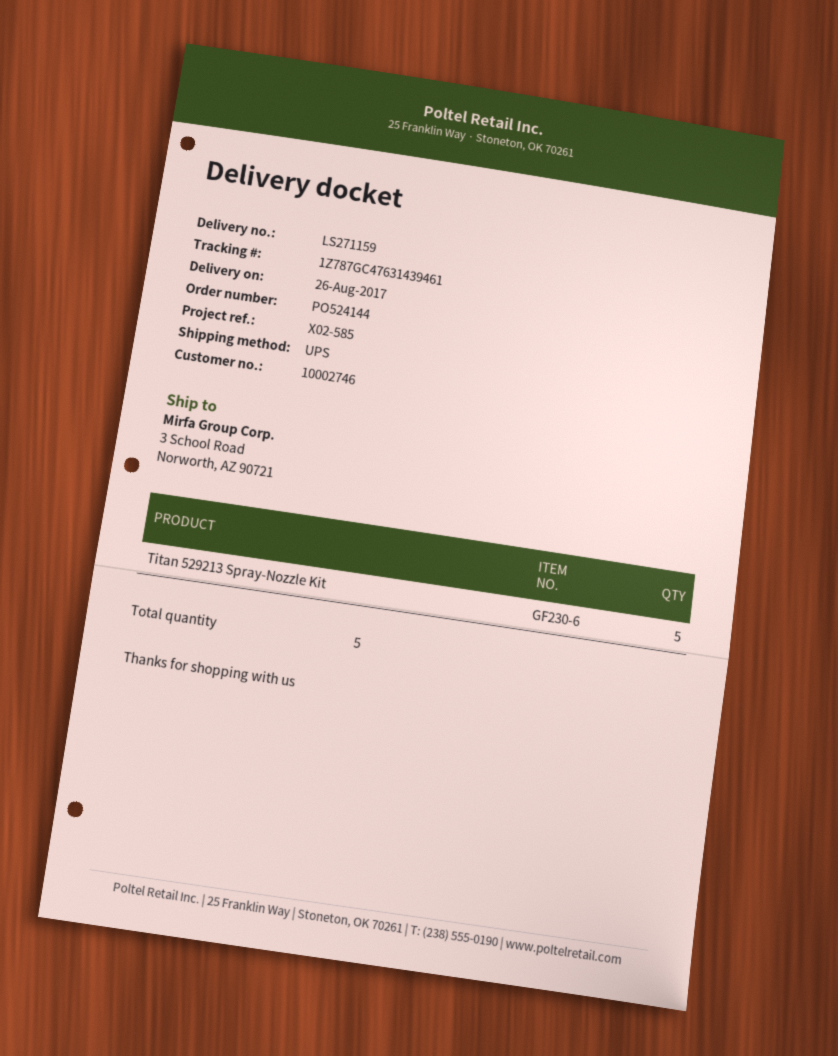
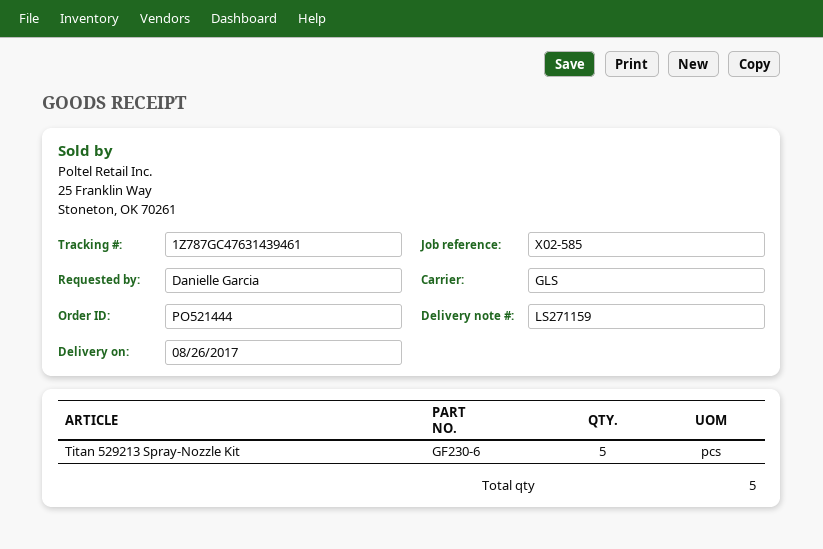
order number: PO524144 -> PO521444
shipping method: UPS -> GLS

